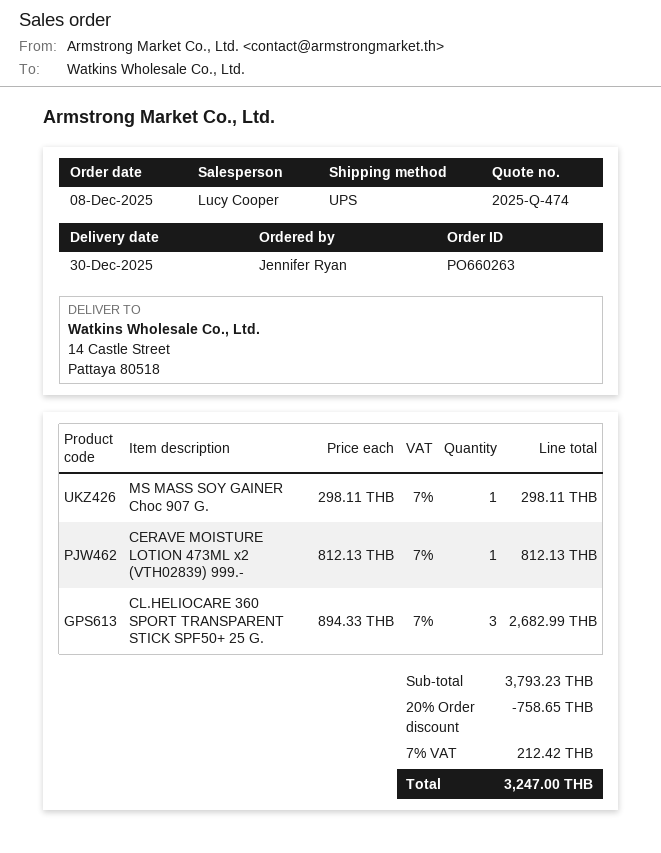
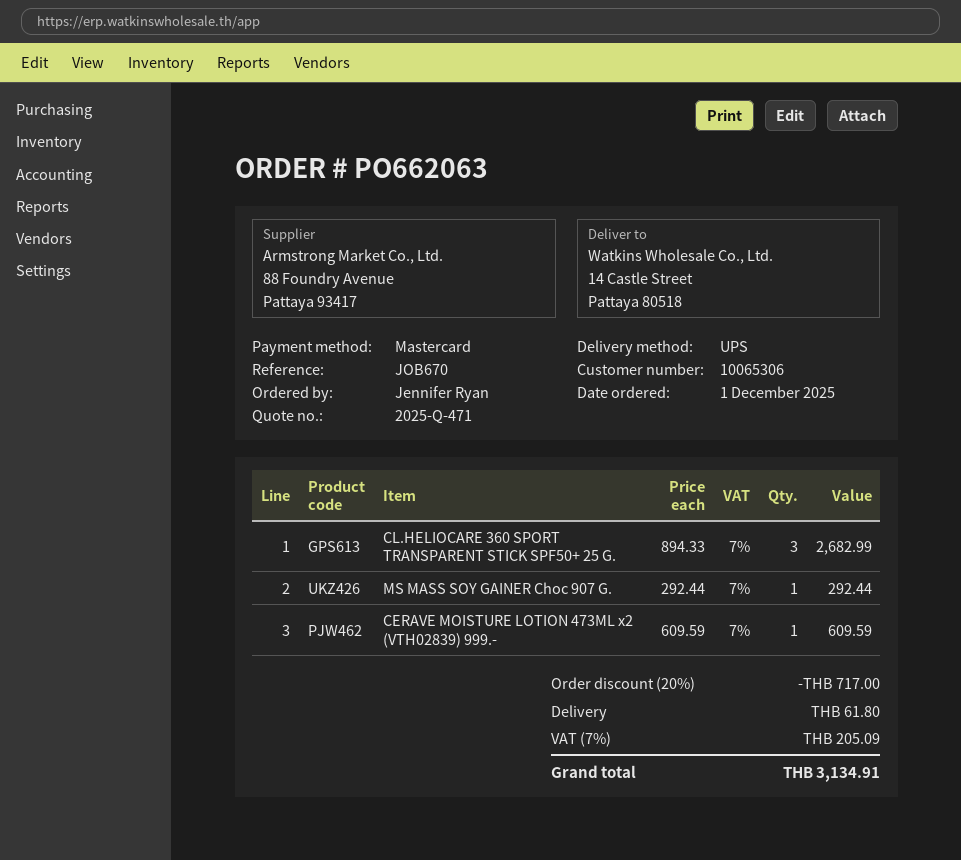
quote number: 2025-Q-474 -> 2025-Q-471
order number: PO660263 -> PO662063
order date: 2025-12-08 -> 2025-12-01
MS MASS SOY GAINER Choc 907 G.: 1 x 298.11 = 298.11 -> 1 x 292.44 = 292.44
CERAVE MOISTURE LOTION 473ML x2 (VTH02839) 999.-: 1 x 812.13 = 812.13 -> 1 x 609.59 = 609.59
discount: 20% = 758.65 -> 20% = 717.00
shipping: none -> 61.80
tax: 7% = 212.42 -> 7% = 205.09
total: 3247.00 -> 3134.91

